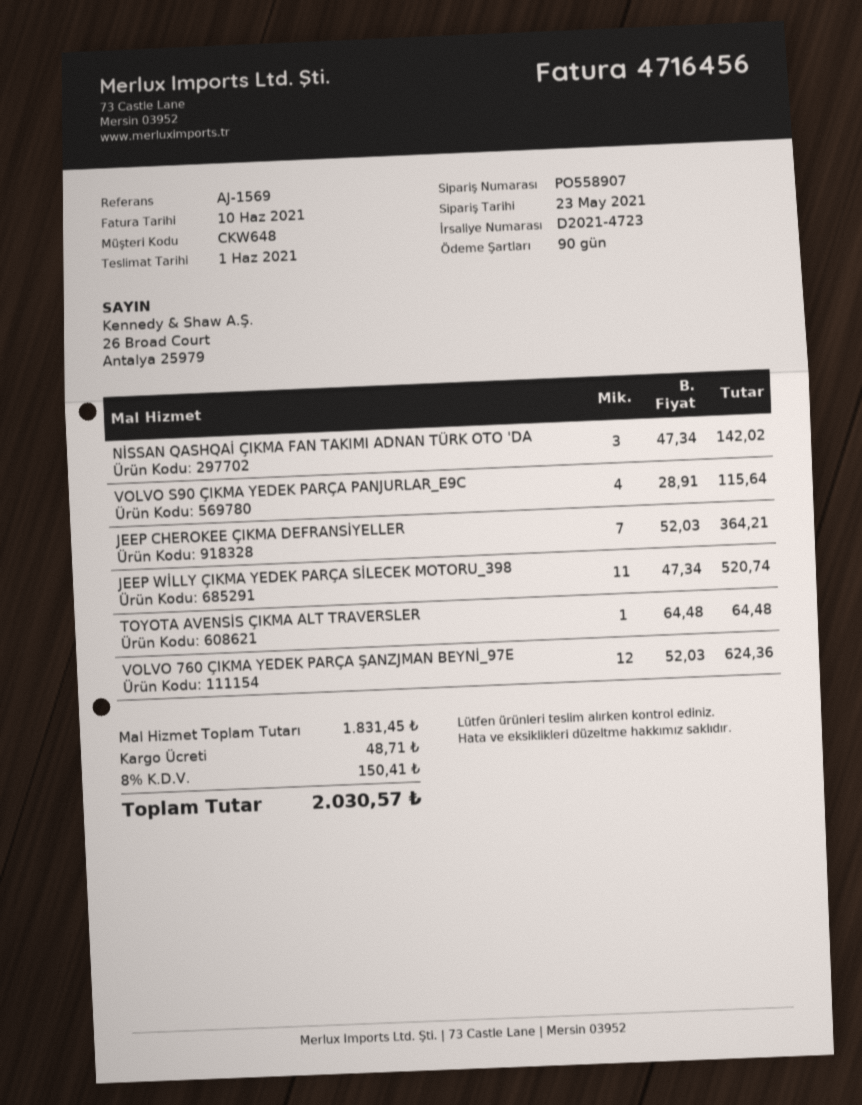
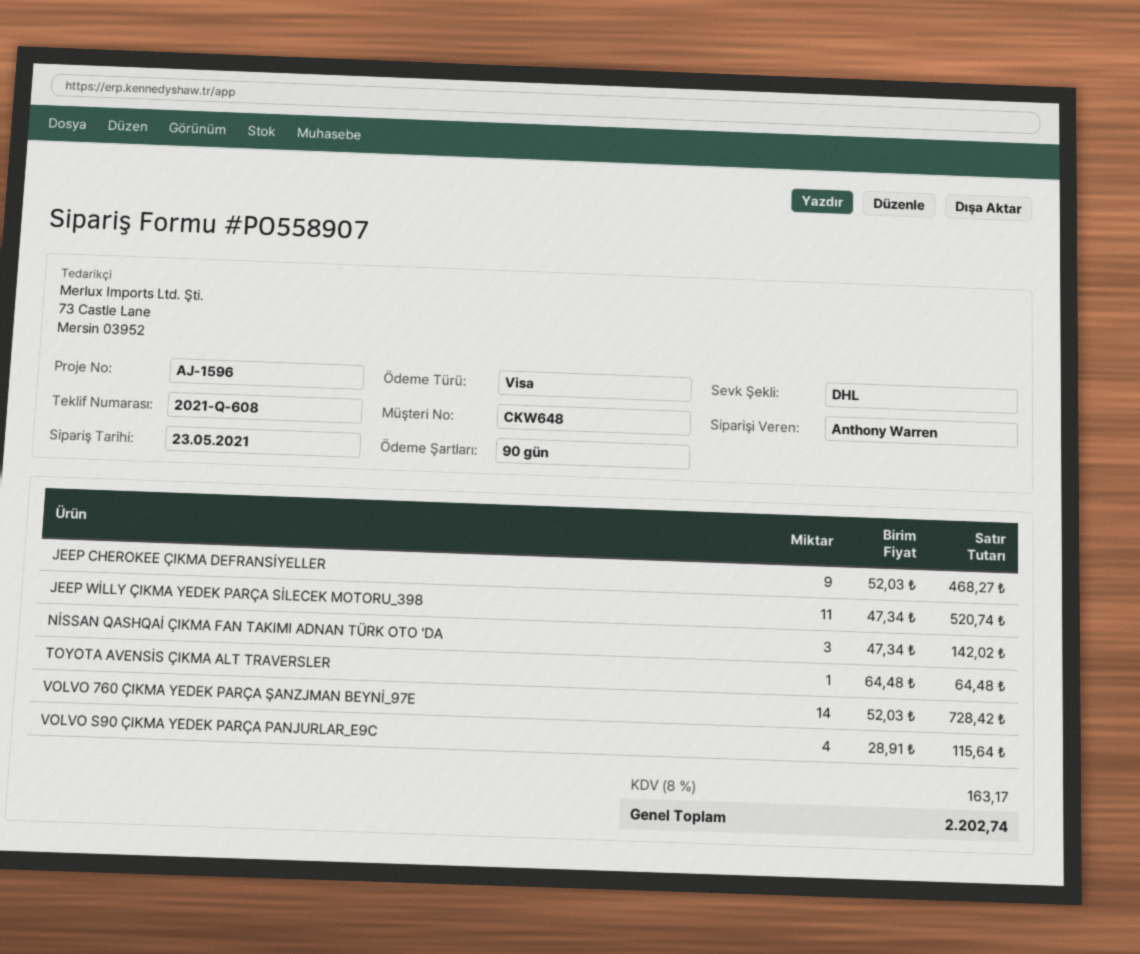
reference: AJ-1569 -> AJ-1596
JEEP CHEROKEE ÇIKMA DEFRANSİYELLER: 7 x 52.03 = 364.21 -> 9 x 52.03 = 468.27
VOLVO 760 ÇIKMA YEDEK PARÇA ŞANZJMAN BEYNİ_97E: 12 x 52.03 = 624.36 -> 14 x 52.03 = 728.42
shipping: 48.71 -> none
tax: 8% = 150.41 -> 8% = 163.17
total: 2030.57 -> 2202.74

